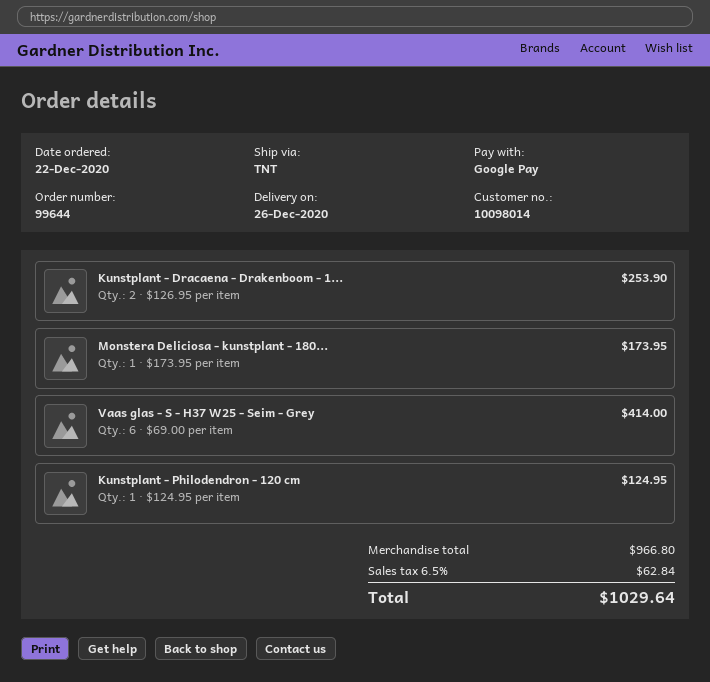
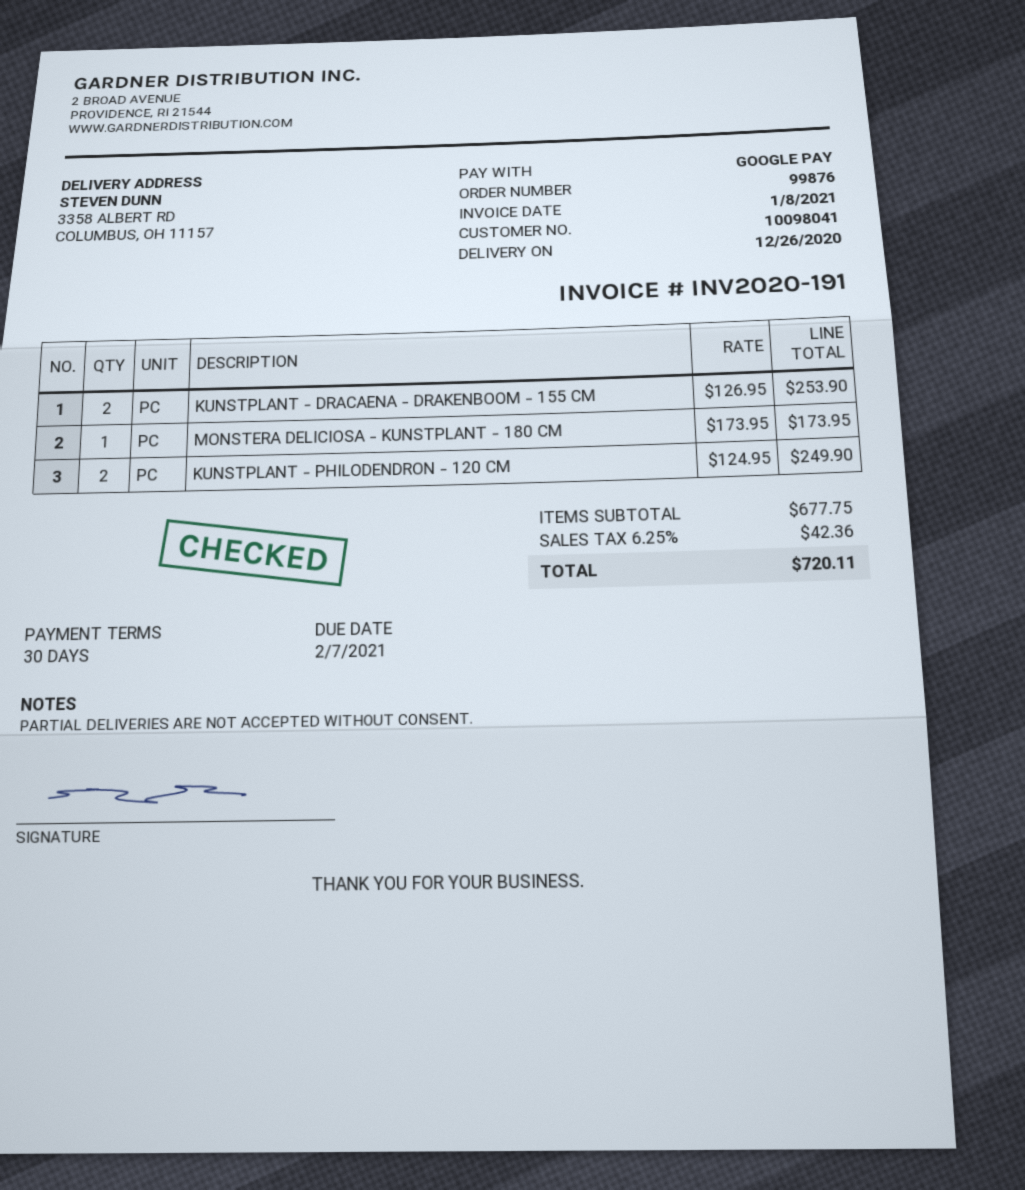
order number: 99644 -> 99876
customer number: 10098014 -> 10098041
Vaas glas - S - H37 W25 - Seim - Grey: 6 x 69.00 = 414.00 -> none
Kunstplant - Philodendron - 120 cm: 1 x 124.95 = 124.95 -> 2 x 124.95 = 249.90
subtotal: 966.80 -> 677.75
tax: 6.5% = 62.84 -> 6.25% = 42.36
total: 1029.64 -> 720.11

